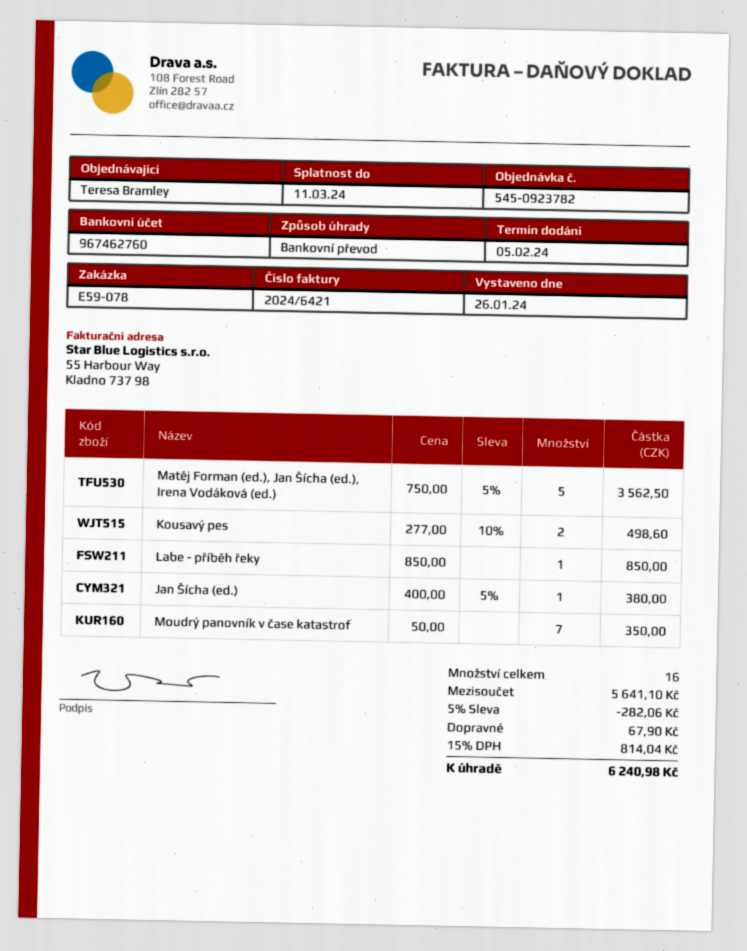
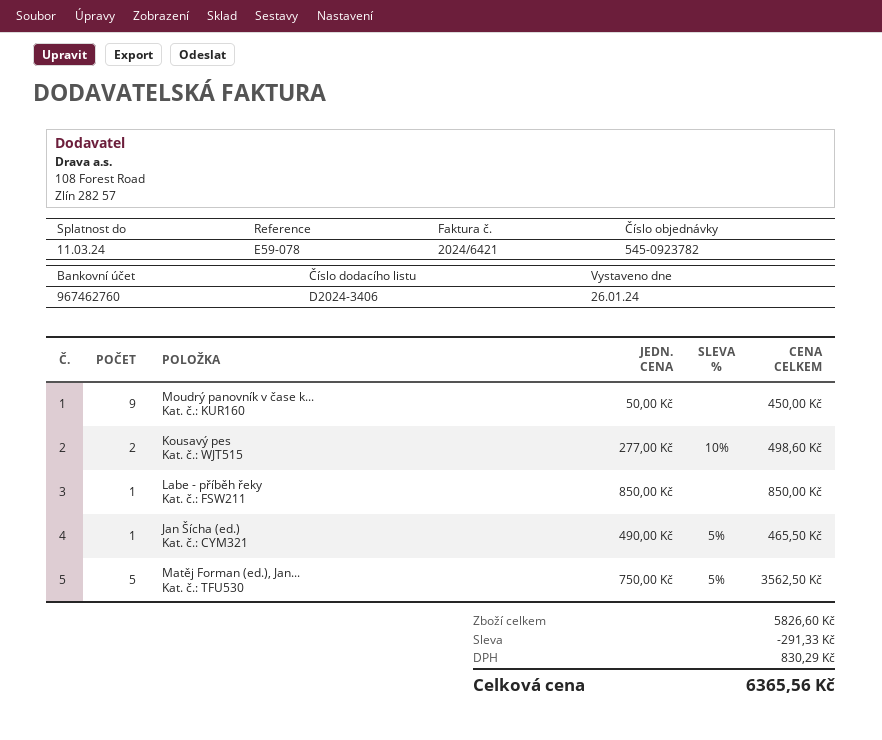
Jan Šícha (ed.): 1 x 400.00 - 5% = 380.00 -> 1 x 490.00 - 5% = 465.50
Moudrý panovník v čase katastrof: 7 x 50.00 = 350.00 -> 9 x 50.00 = 450.00
subtotal: 5641.10 -> 5826.60
discount: 282.06 -> 291.33
shipping: 67.90 -> none
tax: 814.04 -> 830.29
total: 6240.98 -> 6365.56

